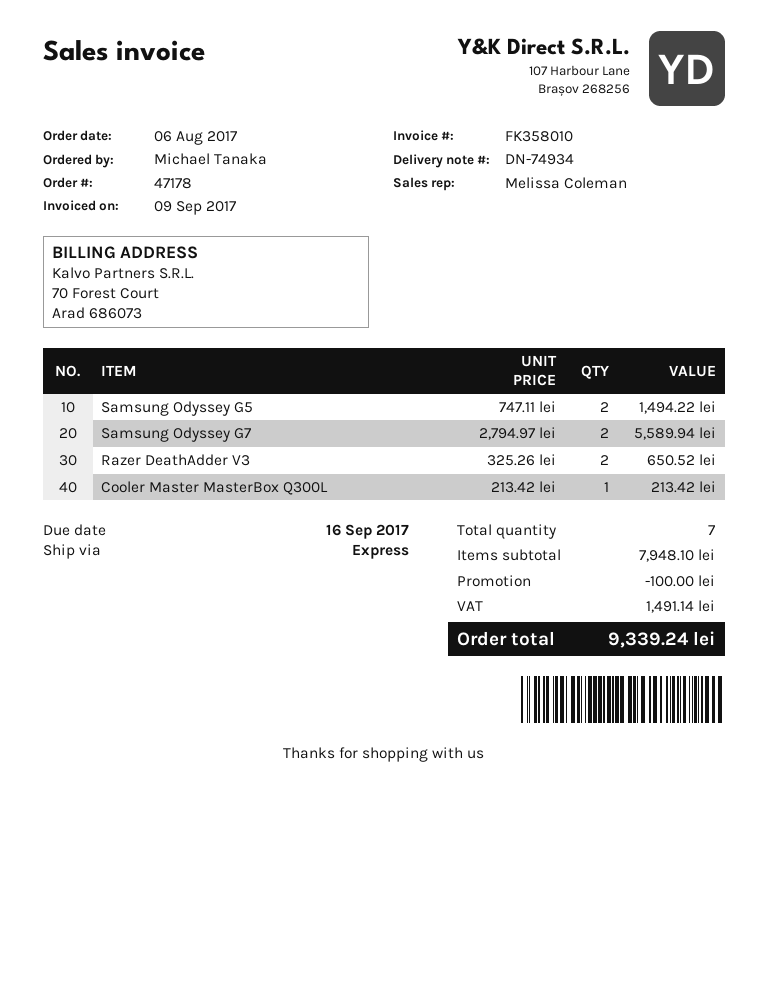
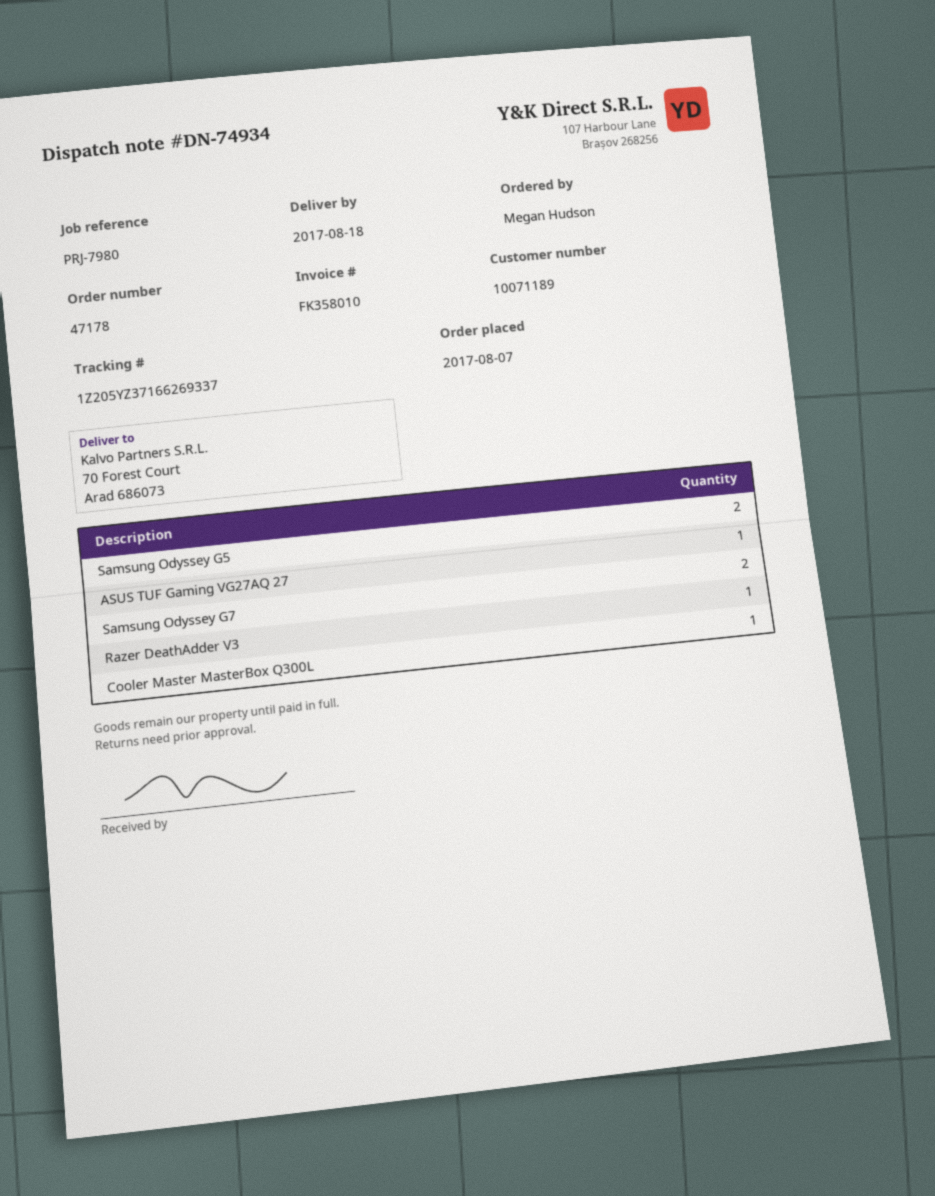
order date: 2017-08-06 -> 2017-08-07
ordered by: Michael Tanaka -> Megan Hudson
Razer DeathAdder V3: 2 -> 1
ASUS TUF Gaming VG27AQ 27: none -> 1

